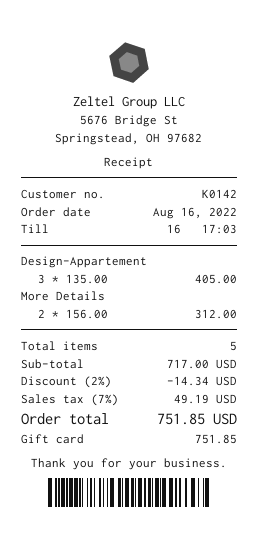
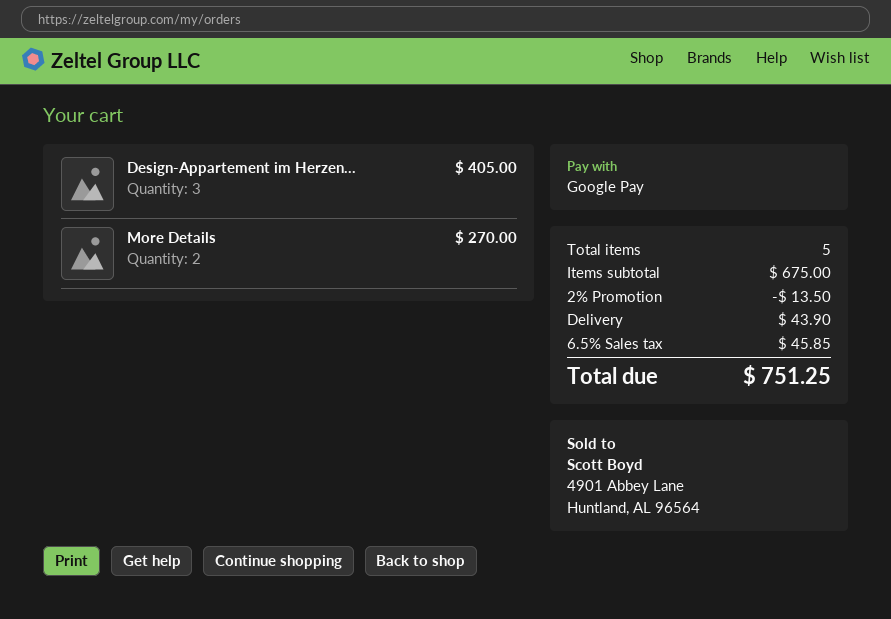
payment method: gift card -> Google Pay
More Details: 2 for 312.00 -> 2 for 270.00
subtotal: 717.00 -> 675.00
discount: 2% = 14.34 -> 2% = 13.50
shipping: none -> 43.90
tax: 7% = 49.19 -> 6.5% = 45.85
total: 751.85 -> 751.25

